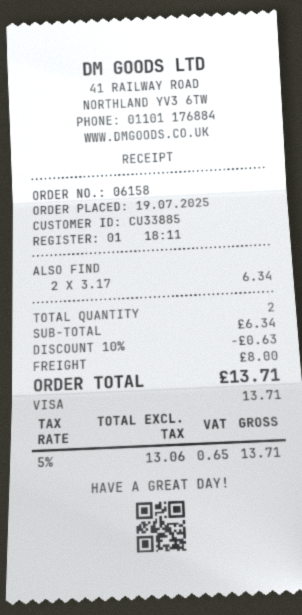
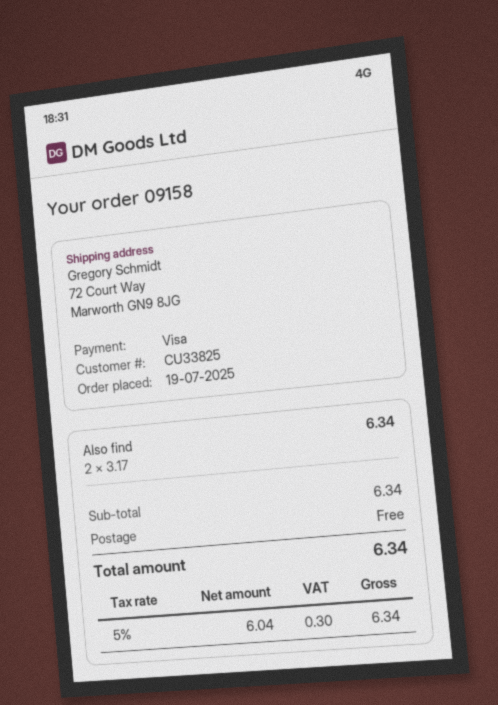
order number: 06158 -> 09158
customer number: CU33885 -> CU33825
discount: 10% = 0.63 -> none
shipping: 8.00 -> 0.00
net: 13.06 -> 6.04
tax: 5% = 0.65 -> 5% = 0.30
total: 13.71 -> 6.34

